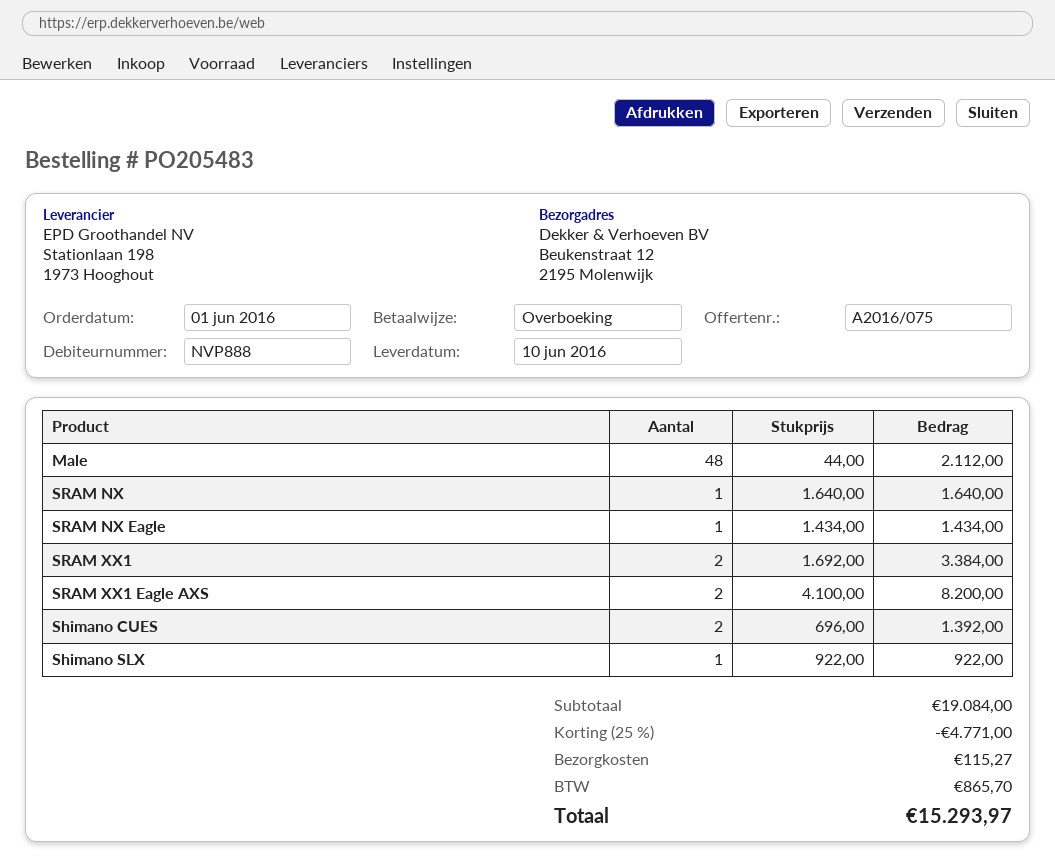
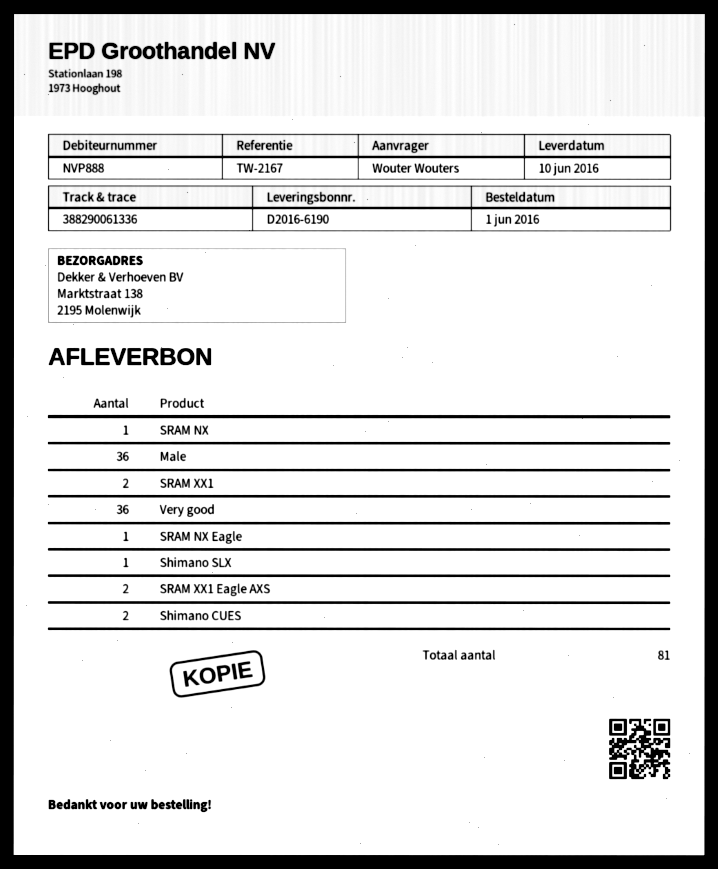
ship to: Beukenstraat 12, 2195 Molenwijk -> Marktstraat 138, 2195 Molenwijk
Male: 48 -> 36
Very good: none -> 36

